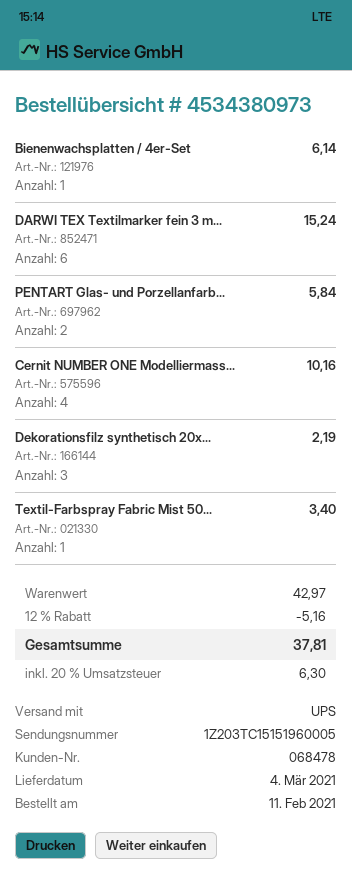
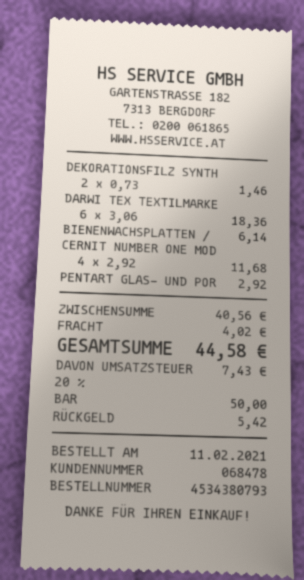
order number: 4534380973 -> 4534380793
DARWI TEX Textilmarker fein 3 m...: 6 for 15.24 -> 6 for 18.36
PENTART Glas- und Porzellanfarb...: 2 for 5.84 -> 1 for 2.92
Cernit NUMBER ONE Modelliermass...: 4 for 10.16 -> 4 for 11.68
Dekorationsfilz synthetisch 20x...: 3 for 2.19 -> 2 for 1.46
Textil-Farbspray Fabric Mist 50...: 1 for 3.40 -> none
subtotal: 42.97 -> 40.56
discount: 12% = 5.16 -> none
shipping: none -> 4.02
tax: 20% = 6.30 -> 20% = 7.43
total: 37.81 -> 44.58

